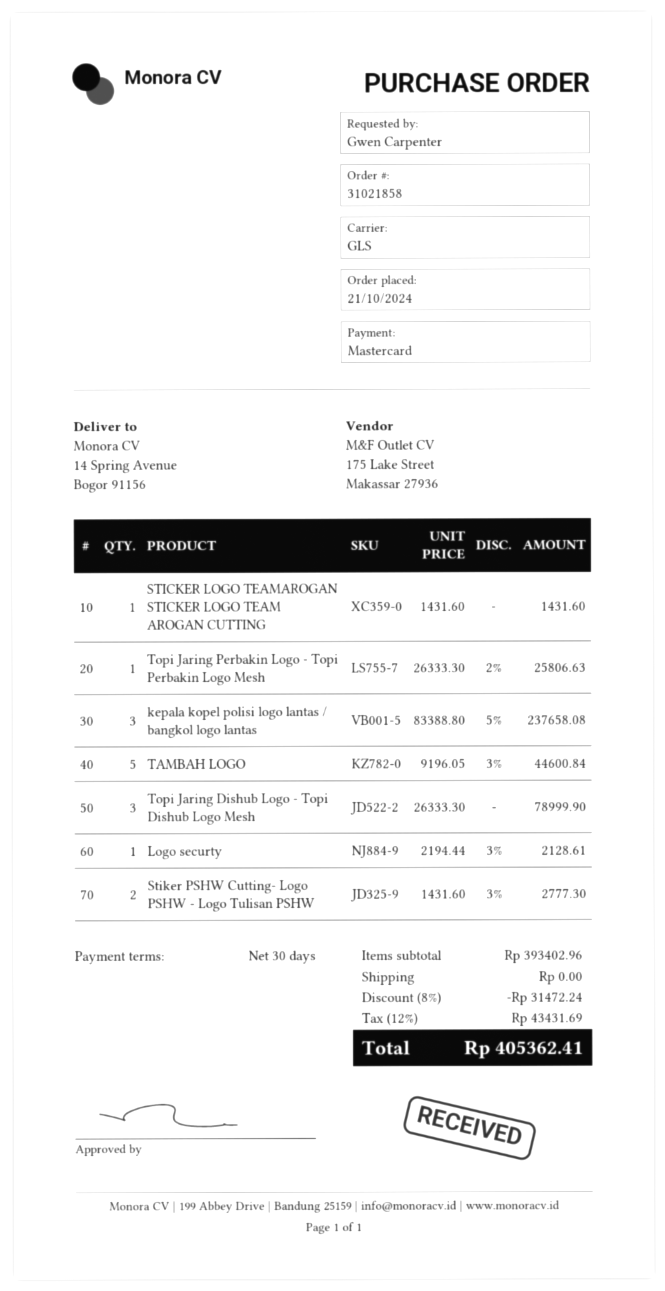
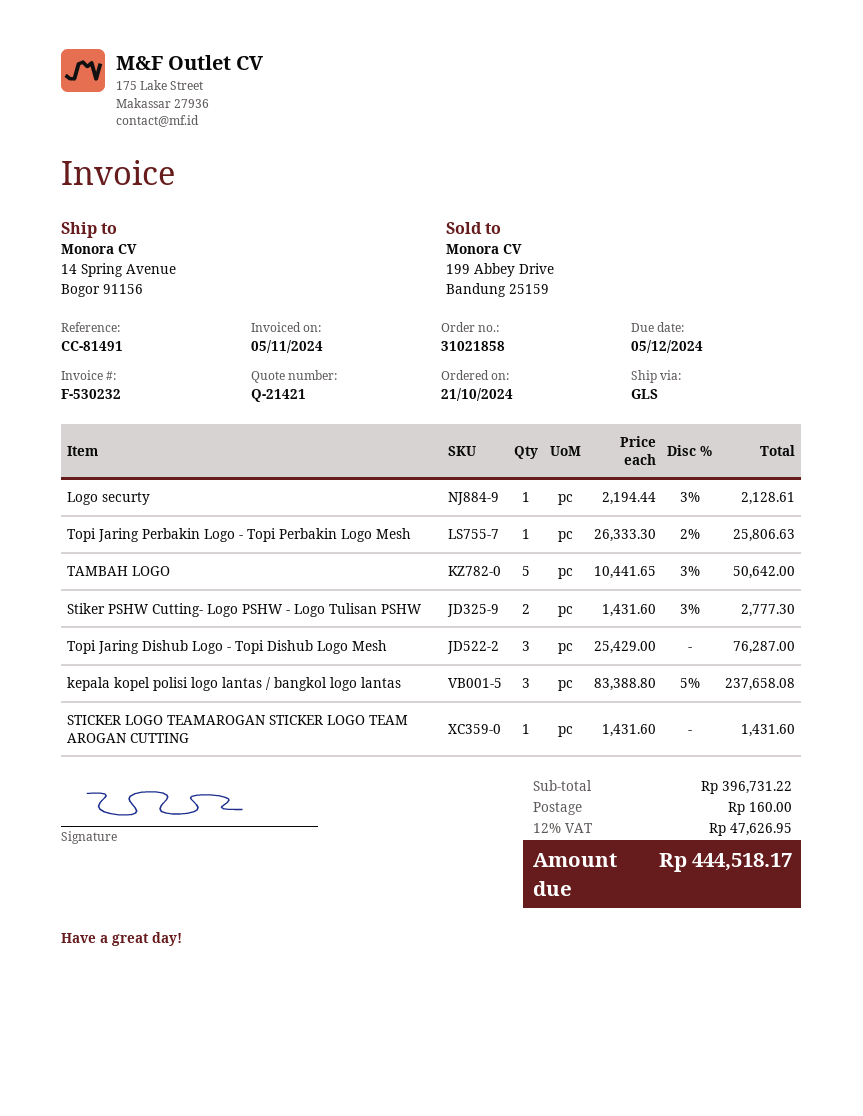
TAMBAH LOGO: 5 x 9196.05 - 3% = 44600.84 -> 5 x 10441.65 - 3% = 50642.00
Topi Jaring Dishub Logo - Topi Dishub Logo Mesh: 3 x 26333.30 = 78999.90 -> 3 x 25429.00 = 76287.00
subtotal: 393402.96 -> 396731.22
discount: 8% = 31472.24 -> none
shipping: 0.00 -> 160.00
tax: 12% = 43431.69 -> 12% = 47626.95
total: 405362.41 -> 444518.17

